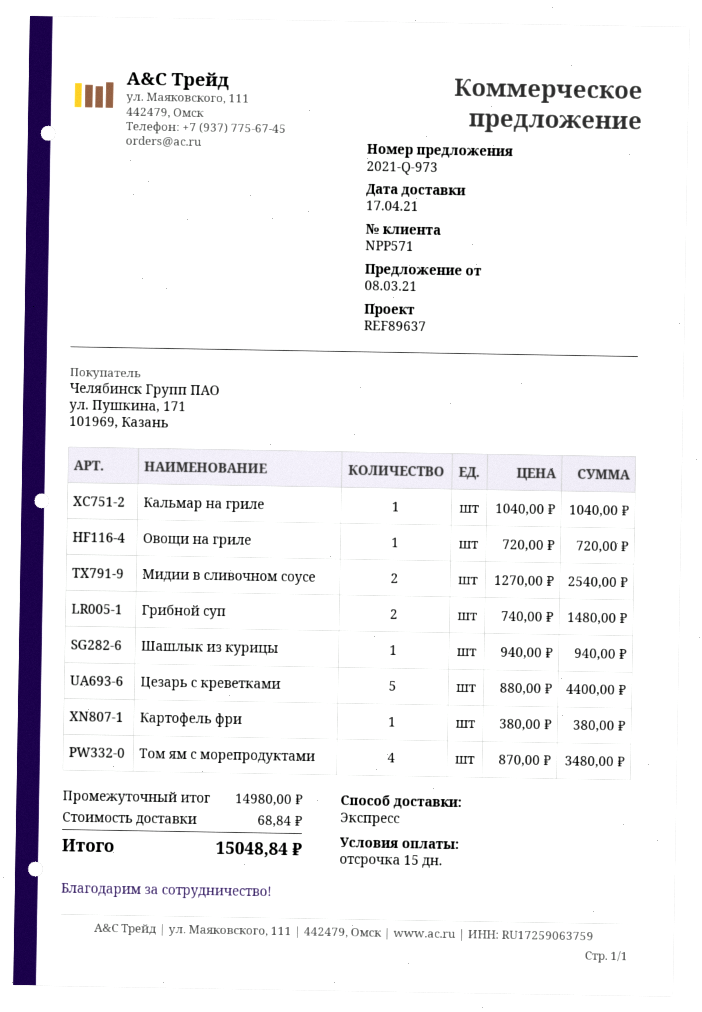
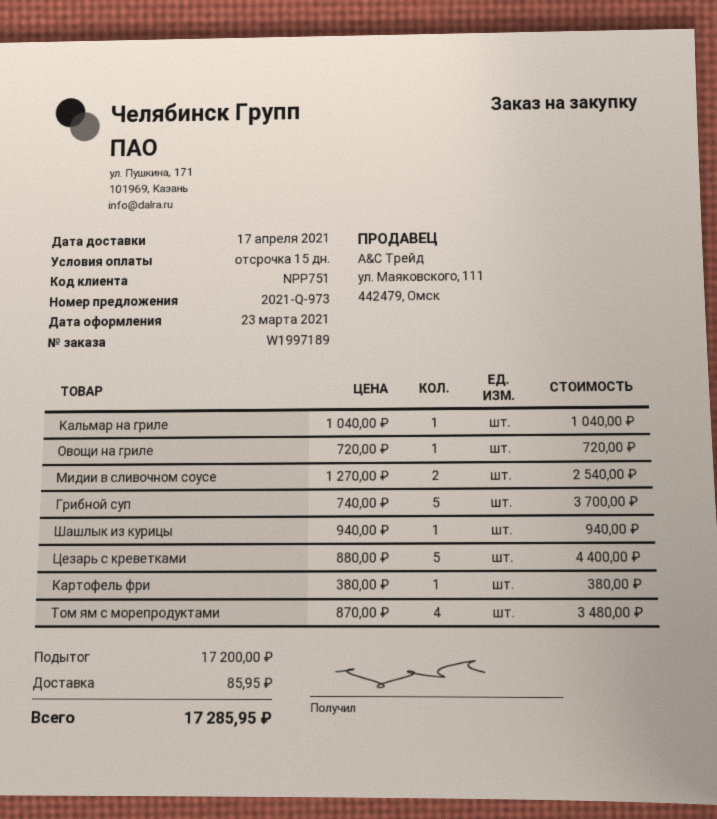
customer number: NPP571 -> NPP751
Грибной суп: 2 x 740.00 = 1480.00 -> 5 x 740.00 = 3700.00
subtotal: 14980.00 -> 17200.00
shipping: 68.84 -> 85.95
total: 15048.84 -> 17285.95

